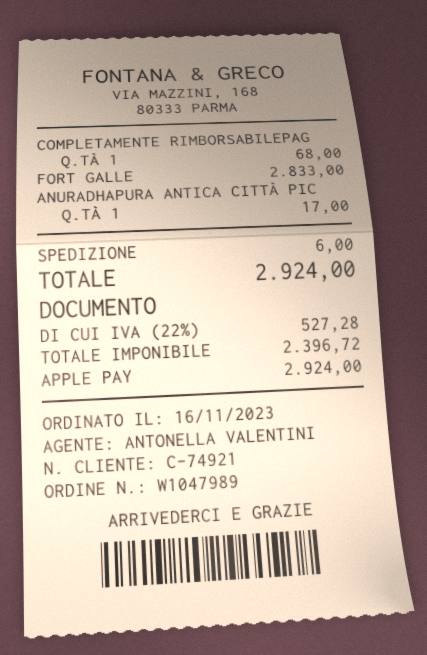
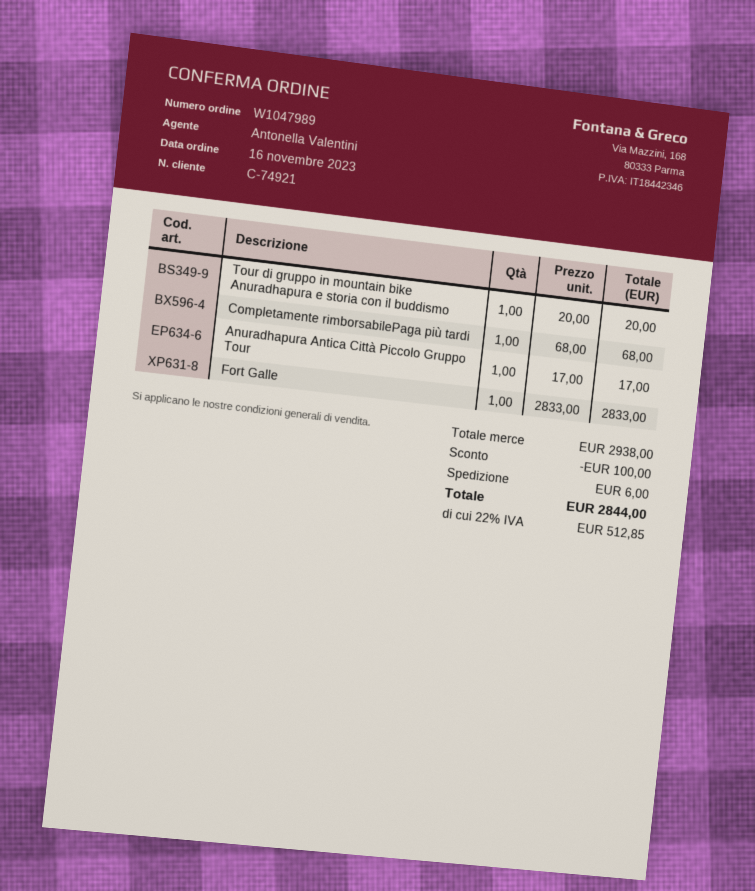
Tour di gruppo in mountain bike Anuradhapura e storia con il buddismo: none -> 1 for 20.00
discount: none -> 100.00
tax: 22% = 527.28 -> 22% = 512.85
total: 2924.00 -> 2844.00

